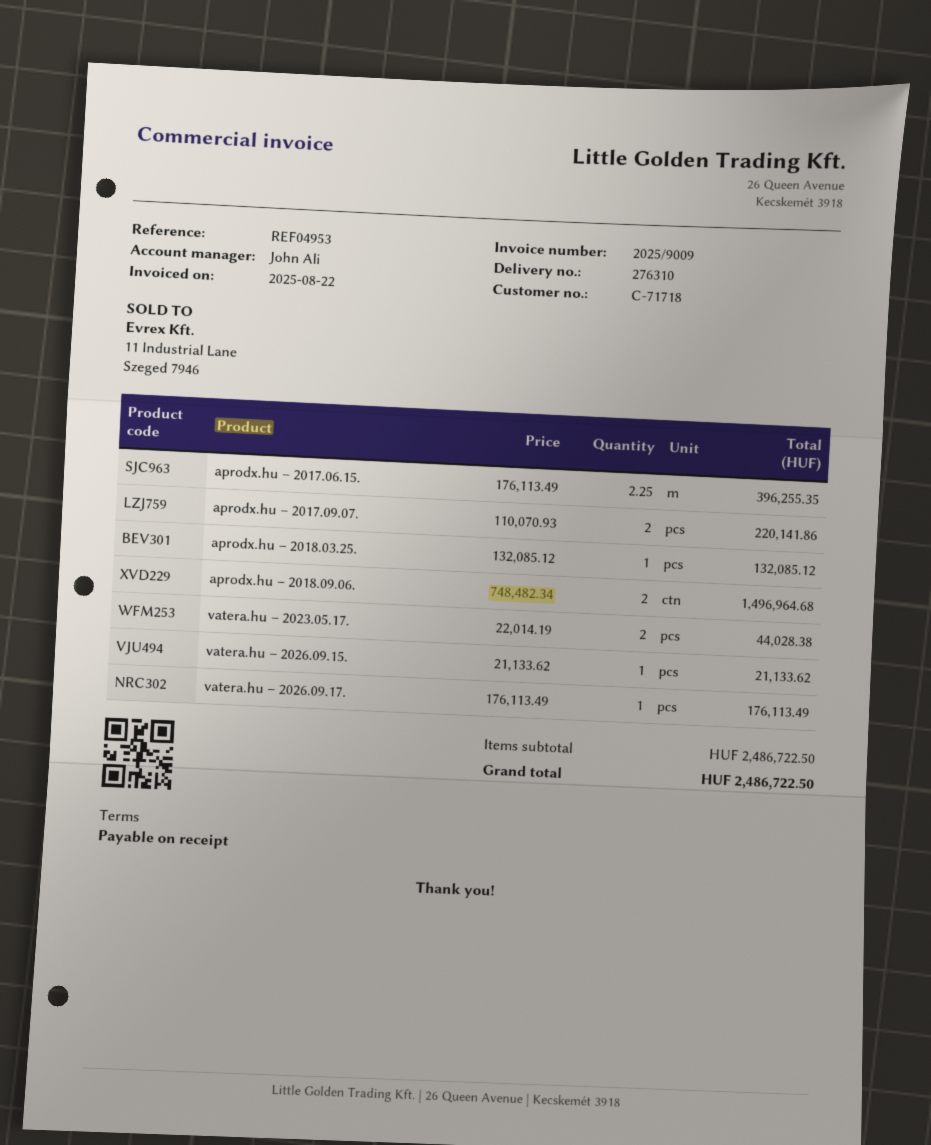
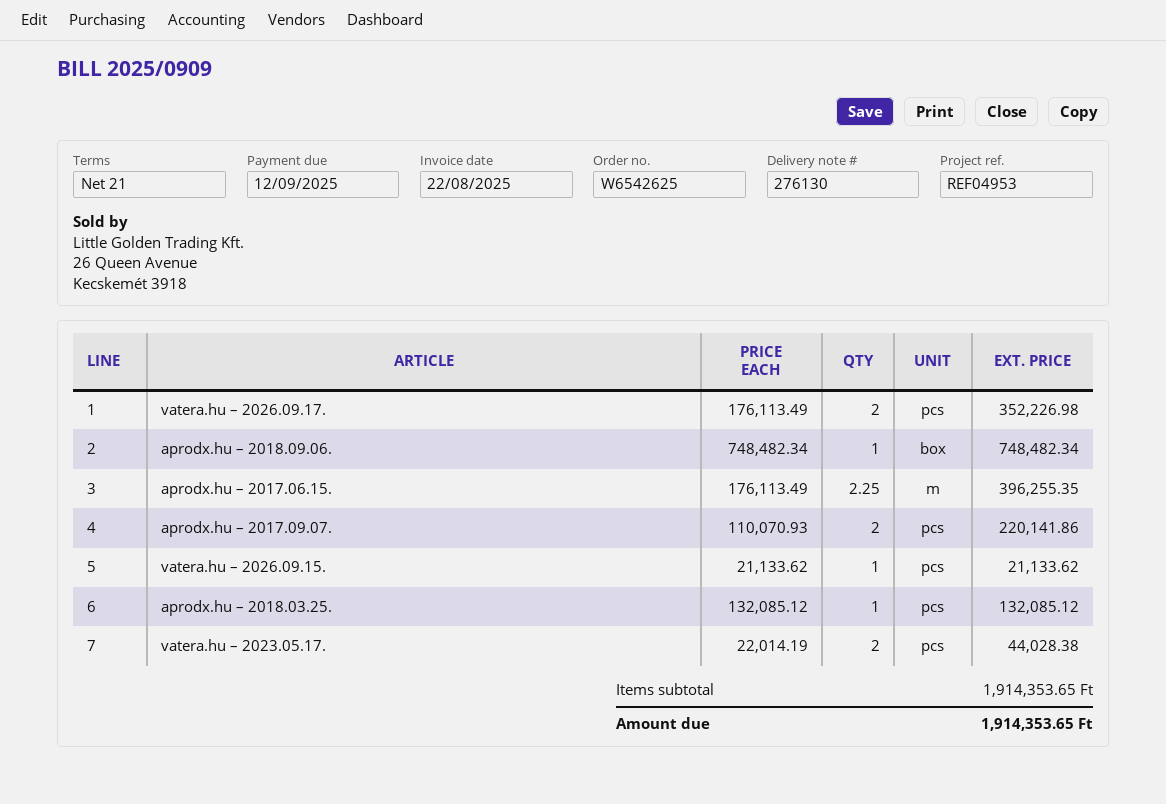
delivery note number: 276310 -> 276130
invoice number: 2025/9009 -> 2025/0909
payment terms: on receipt -> 21 days
aprodx.hu – 2018.09.06.: 2 x 748482.34 = 1496964.68 -> 1 x 748482.34 = 748482.34
vatera.hu – 2026.09.17.: 1 x 176113.49 = 176113.49 -> 2 x 176113.49 = 352226.98
subtotal: 2486722.50 -> 1914353.65
total: 2486722.50 -> 1914353.65

